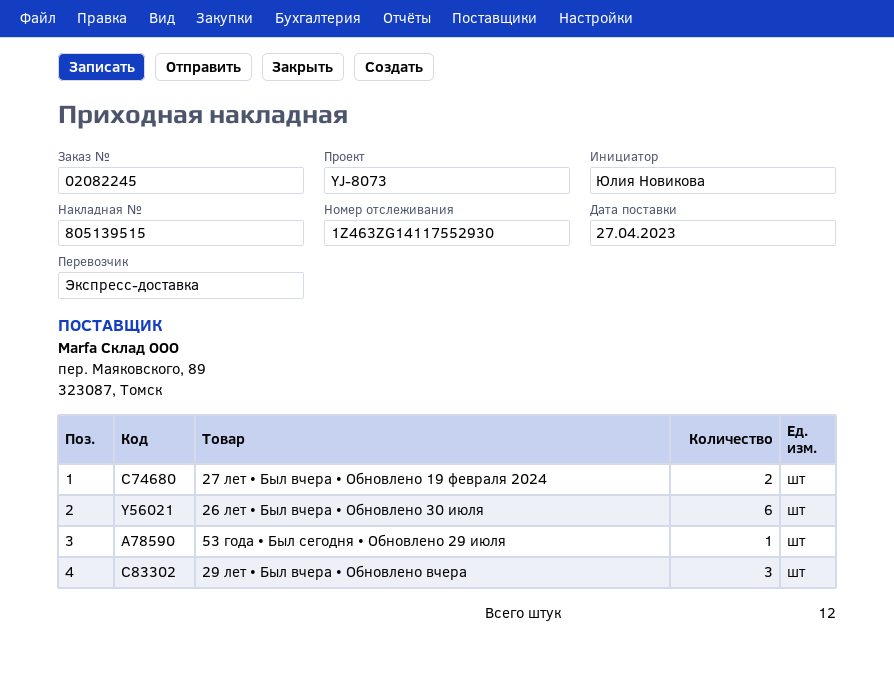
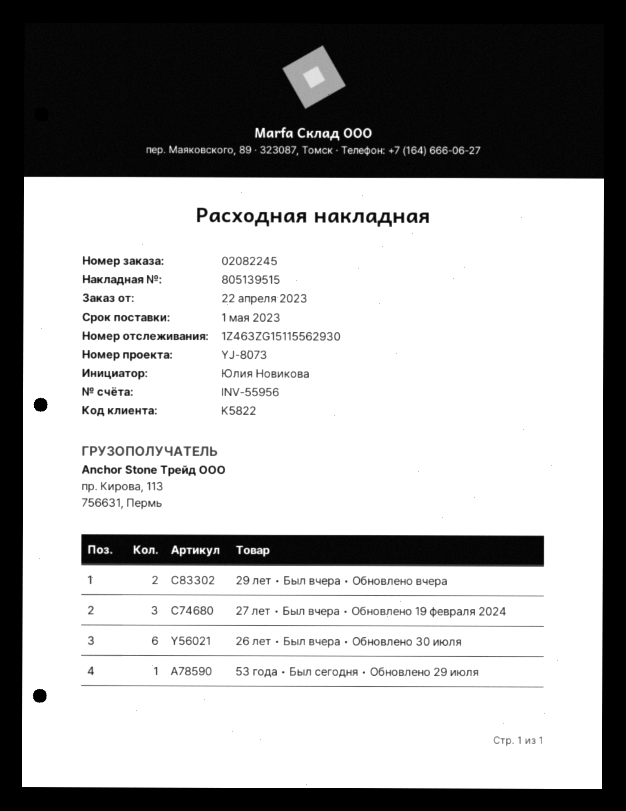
delivery date: 2023-04-27 -> 2023-05-01
tracking number: 1Z463ZG14117552930 -> 1Z463ZG15115562930
27 лет • Был вчера • Обновлено 19 февраля 2024: 2 -> 3
29 лет • Был вчера • Обновлено вчера: 3 -> 2

